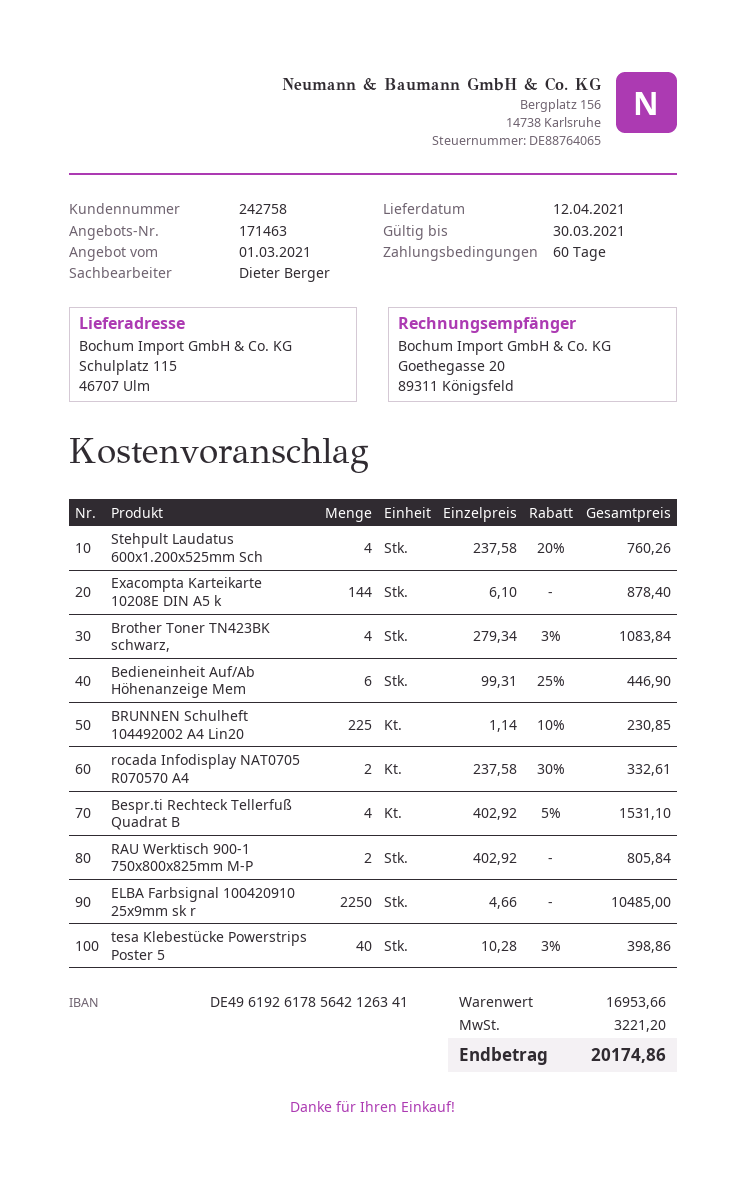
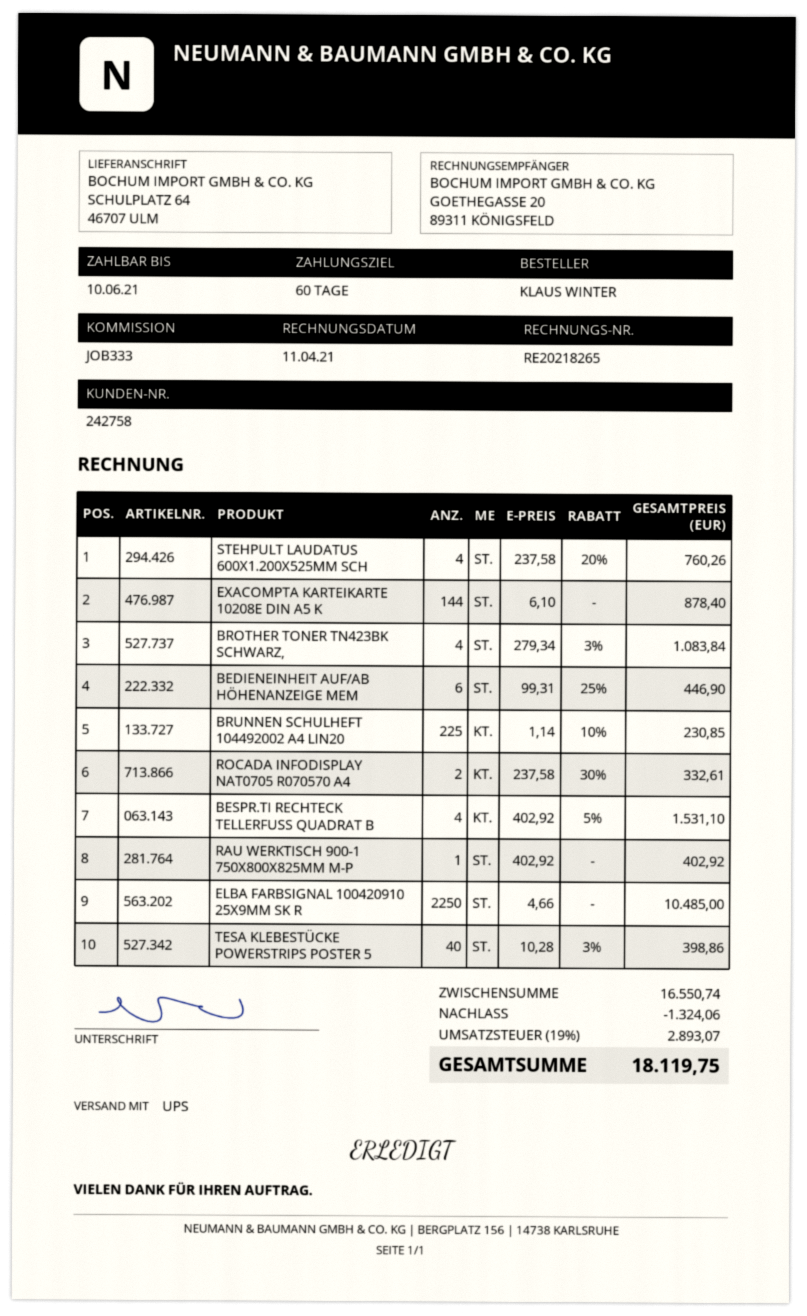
ship to: Schulplatz 115, 46707 Ulm -> SCHULPLATZ 64, 46707 ULM
RAU Werktisch 900-1 750x800x825mm M-P: 2 x 402.92 = 805.84 -> 1 x 402.92 = 402.92
subtotal: 16953.66 -> 16550.74
discount: none -> 1324.06
tax: 3221.20 -> 2893.07
total: 20174.86 -> 18119.75

